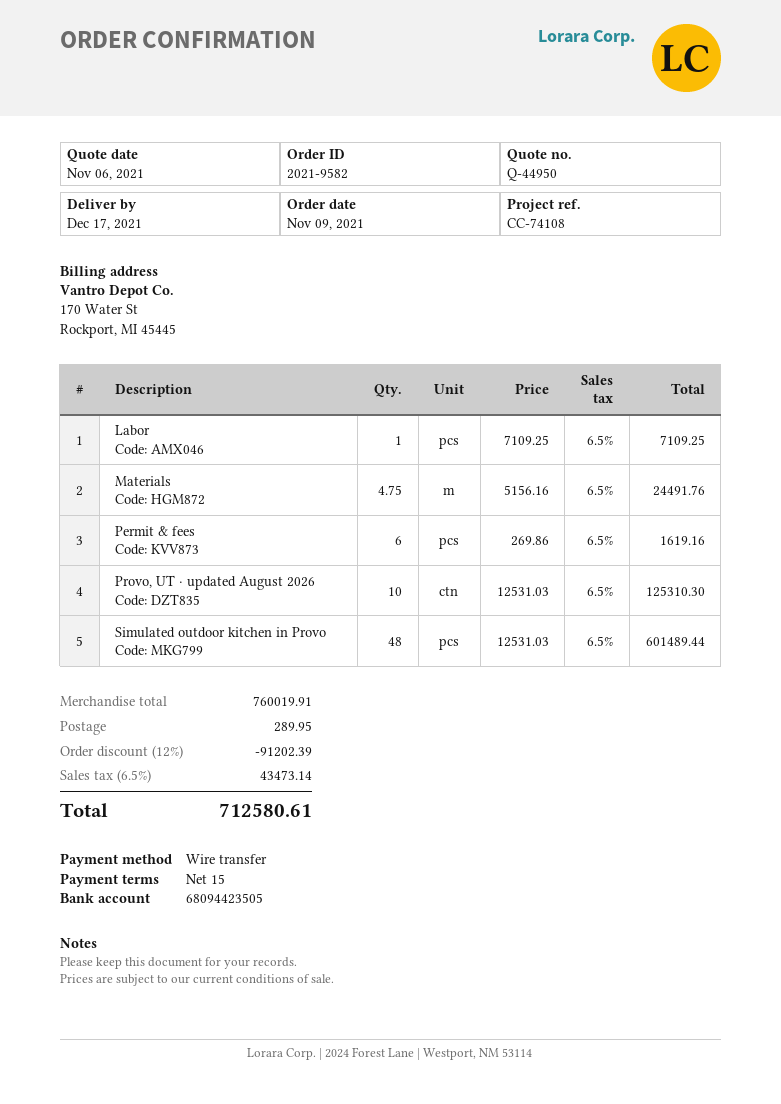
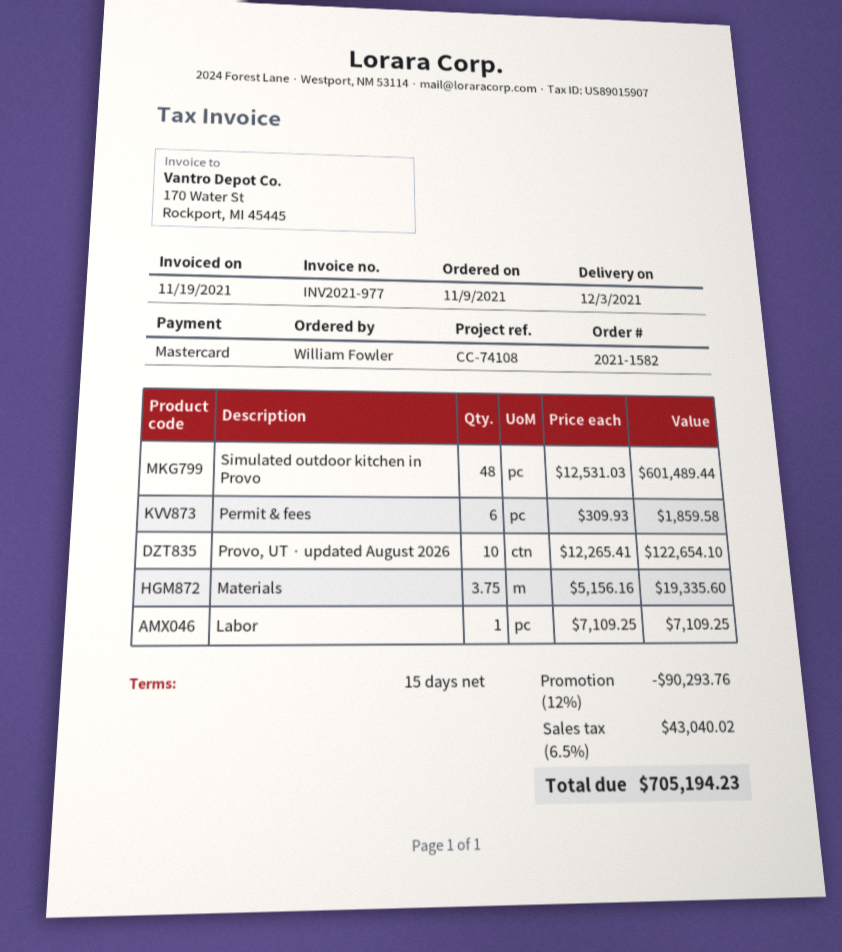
order number: 2021-9582 -> 2021-1582
delivery date: 2021-12-17 -> 2021-12-03
payment method: bank transfer -> Mastercard
Materials: 4.75 x 5156.16 = 24491.76 -> 3.75 x 5156.16 = 19335.60
Permit & fees: 6 x 269.86 = 1619.16 -> 6 x 309.93 = 1859.58
Provo, UT · updated August 2026: 10 x 12531.03 = 125310.30 -> 10 x 12265.41 = 122654.10
discount: 12% = 91202.39 -> 12% = 90293.76
shipping: 289.95 -> none
tax: 6.5% = 43473.14 -> 6.5% = 43040.02
total: 712580.61 -> 705194.23

